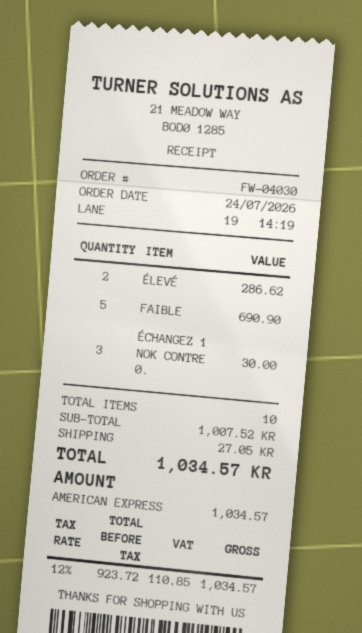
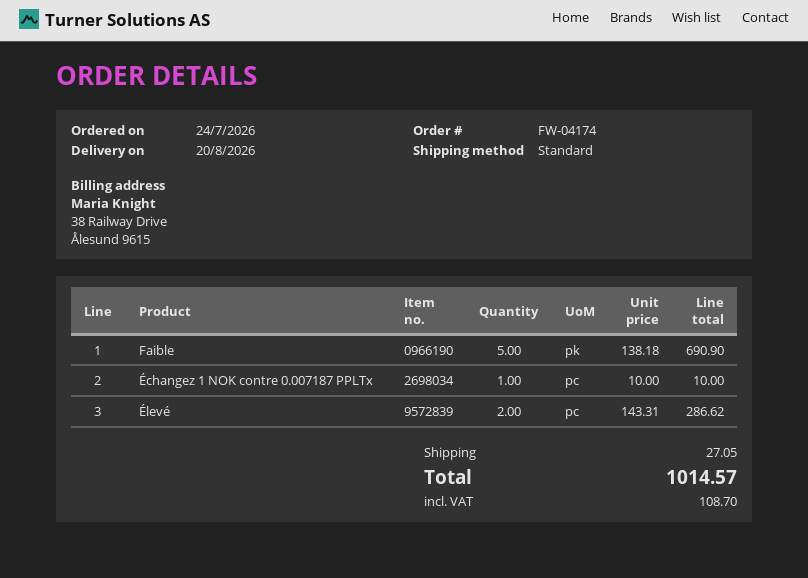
order number: FW-04030 -> FW-04174
ÉCHANGEZ 1 NOK CONTRE 0.: 3 for 30.00 -> 1 for 10.00
tax: 110.85 -> 108.70
total: 1034.57 -> 1014.57

